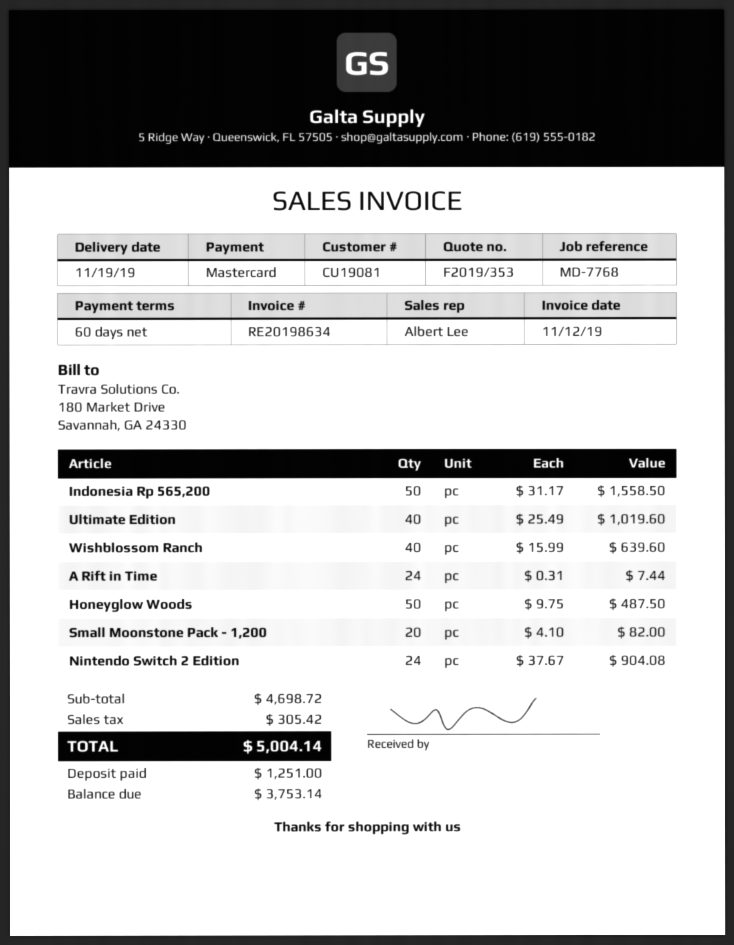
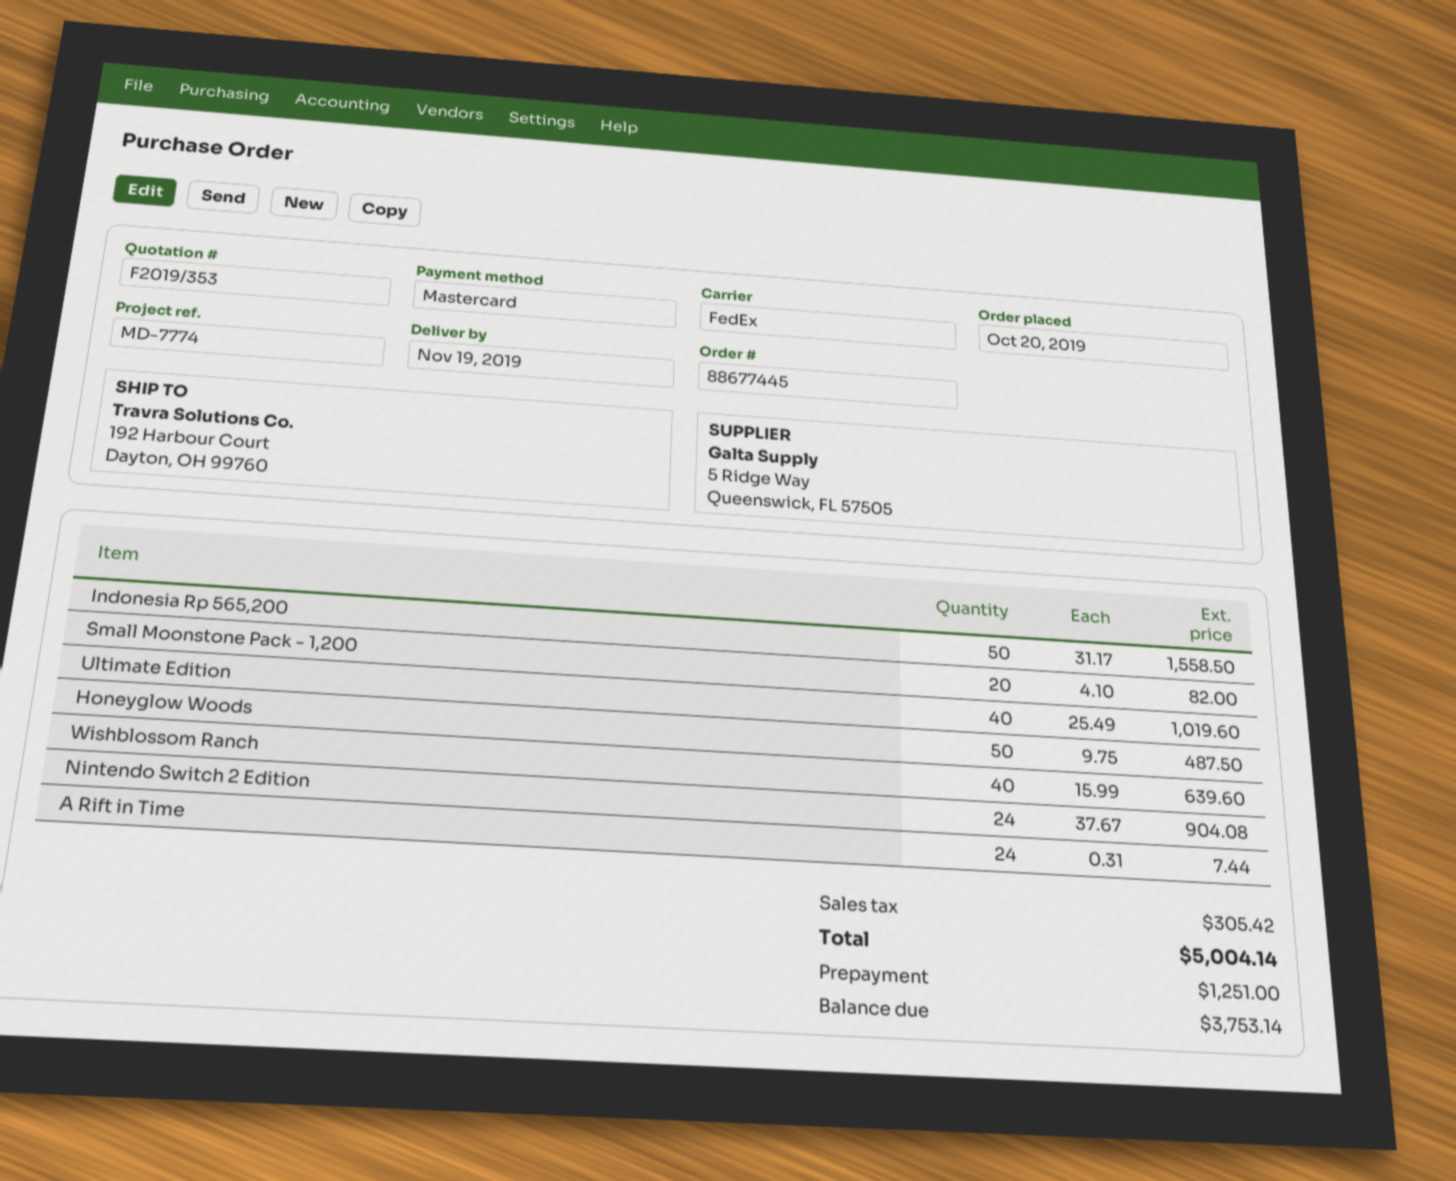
reference: MD-7768 -> MD-7774

